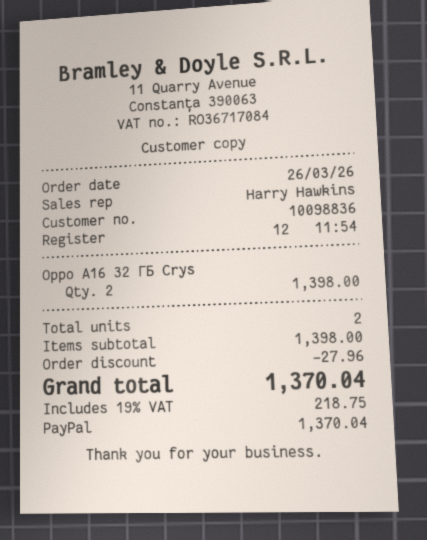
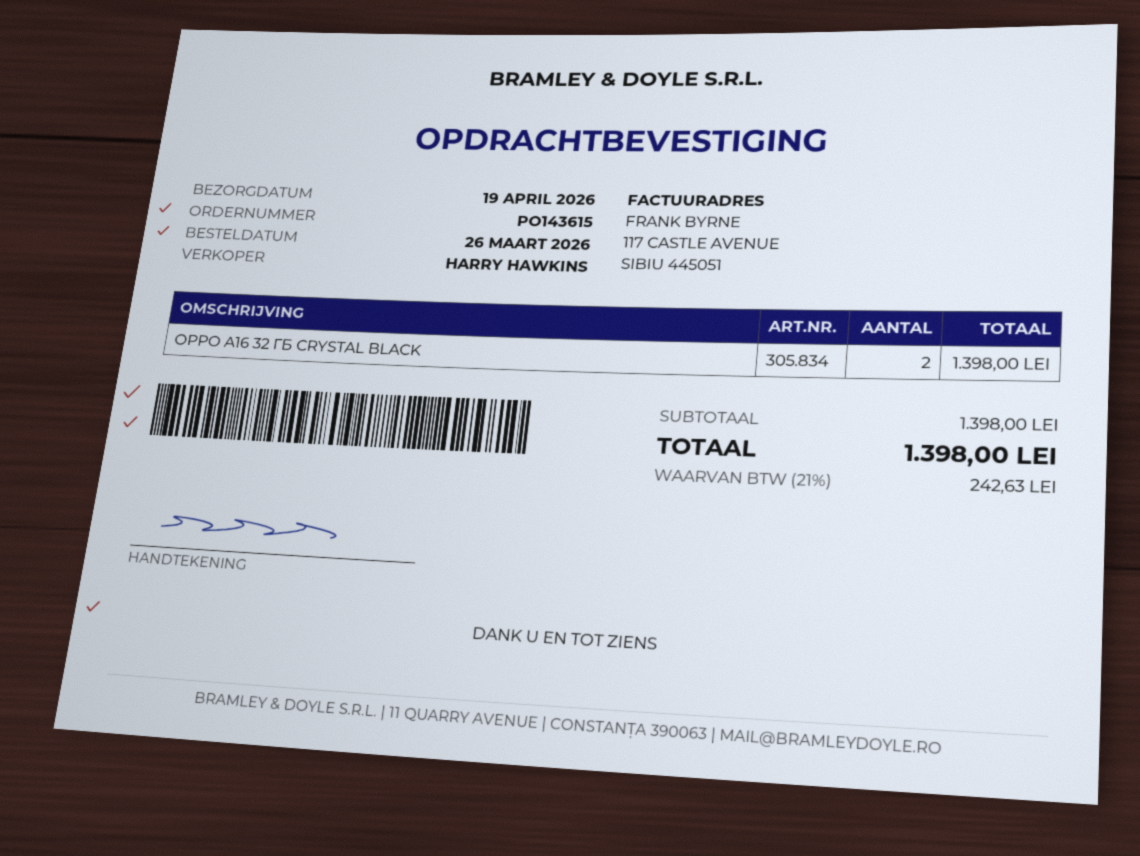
discount: 27.96 -> none
tax: 19% = 218.75 -> 21% = 242.63
total: 1370.04 -> 1398.00

